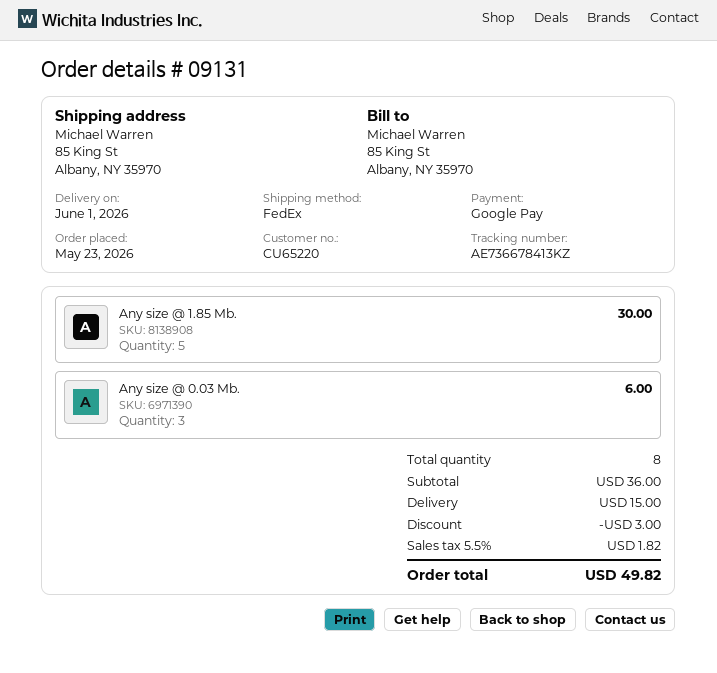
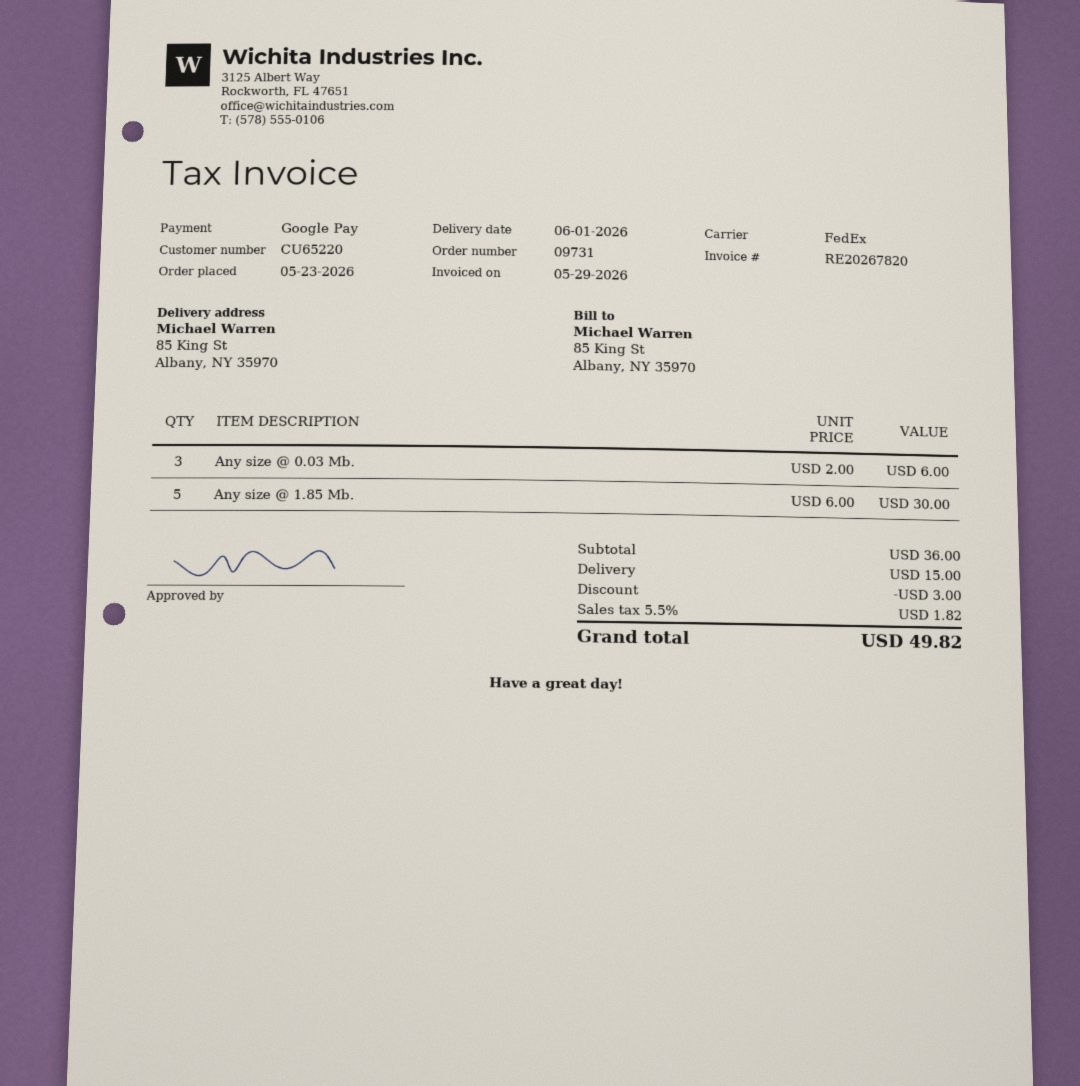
order number: 09131 -> 09731

